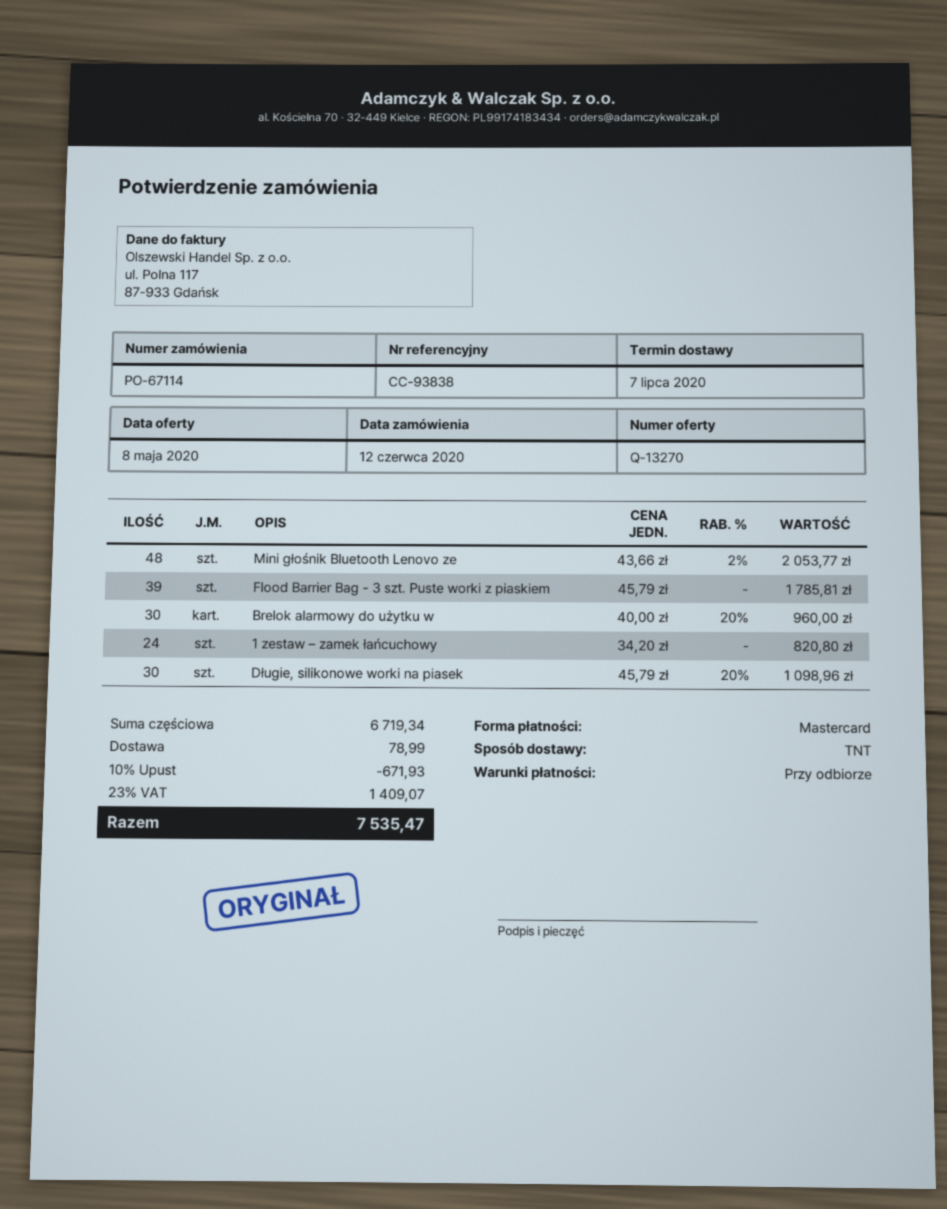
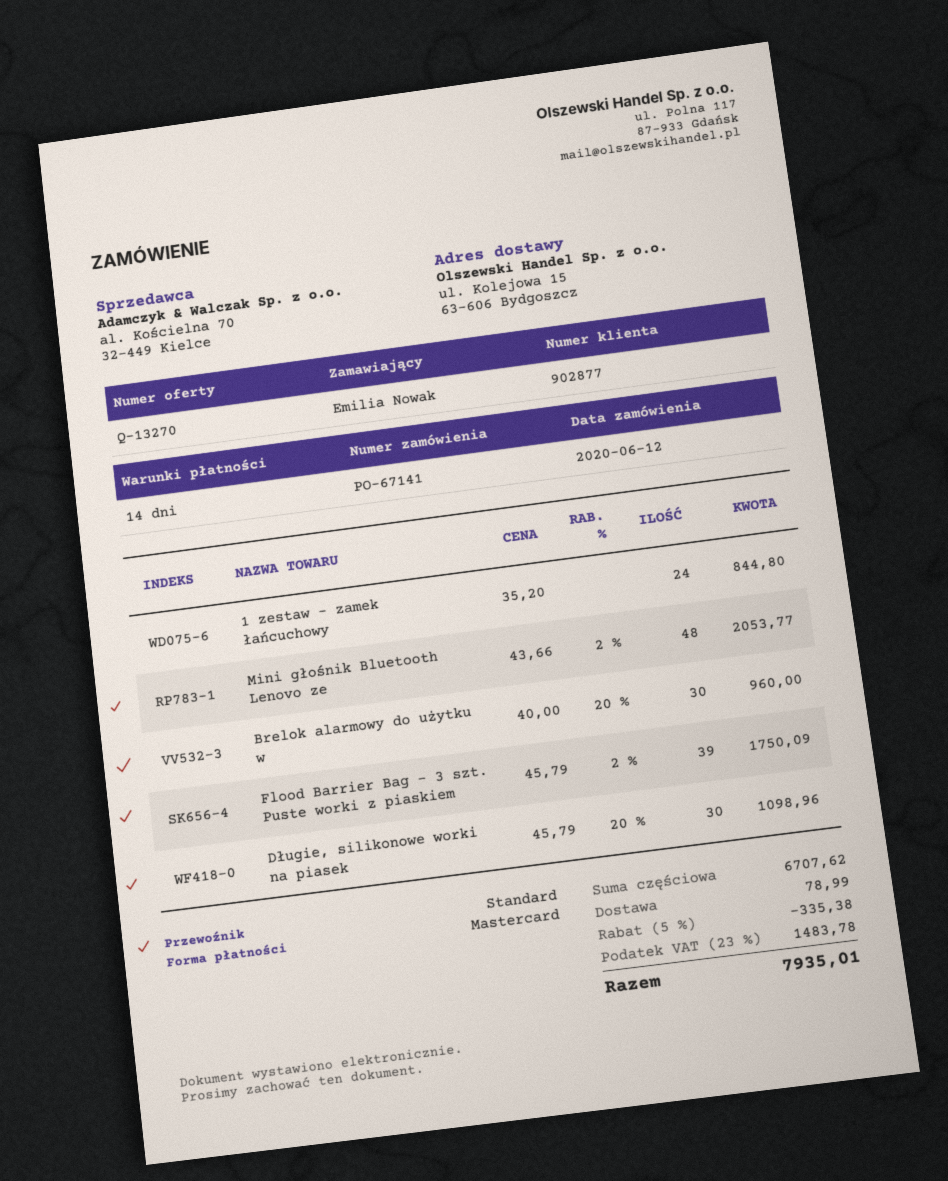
order number: PO-67114 -> PO-67141
payment terms: on receipt -> 14 days
shipping method: TNT -> standard
Flood Barrier Bag - 3 szt. Puste worki z piaskiem: 39 x 45.79 = 1785.81 -> 39 x 45.79 - 2% = 1750.09
1 zestaw – zamek łańcuchowy: 24 x 34.20 = 820.80 -> 24 x 35.20 = 844.80
subtotal: 6719.34 -> 6707.62
discount: 10% = 671.93 -> 5% = 335.38
tax: 23% = 1409.07 -> 23% = 1483.78
total: 7535.47 -> 7935.01

